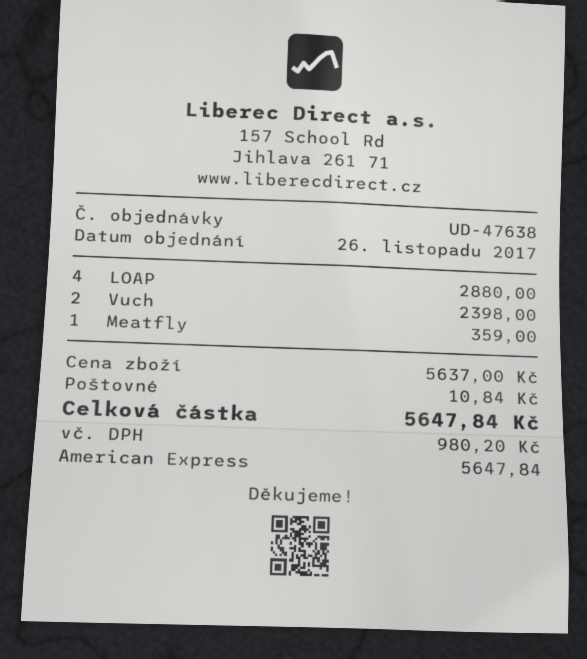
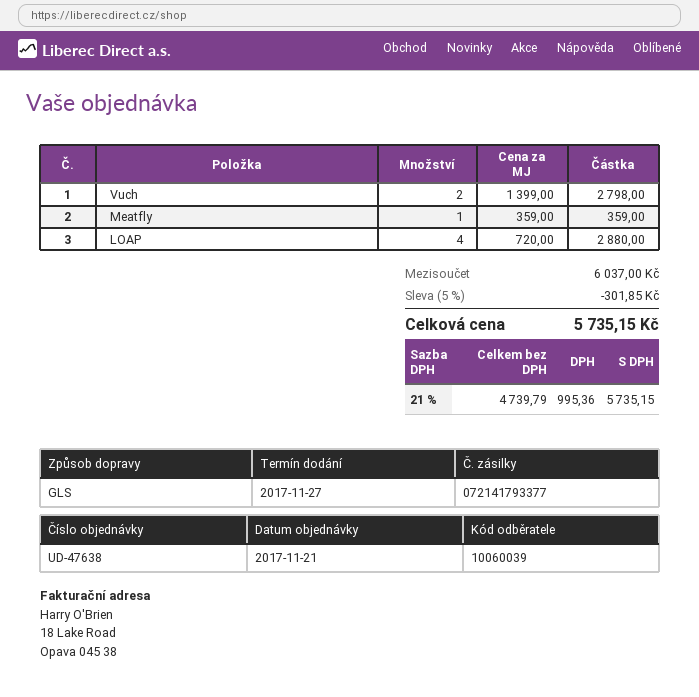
order date: 2017-11-26 -> 2017-11-21
Vuch: 2 for 2398.00 -> 2 for 2798.00
subtotal: 5637.00 -> 6037.00
discount: none -> 5% = 301.85
shipping: 10.84 -> none
tax: 980.20 -> 995.36
total: 5647.84 -> 5735.15

